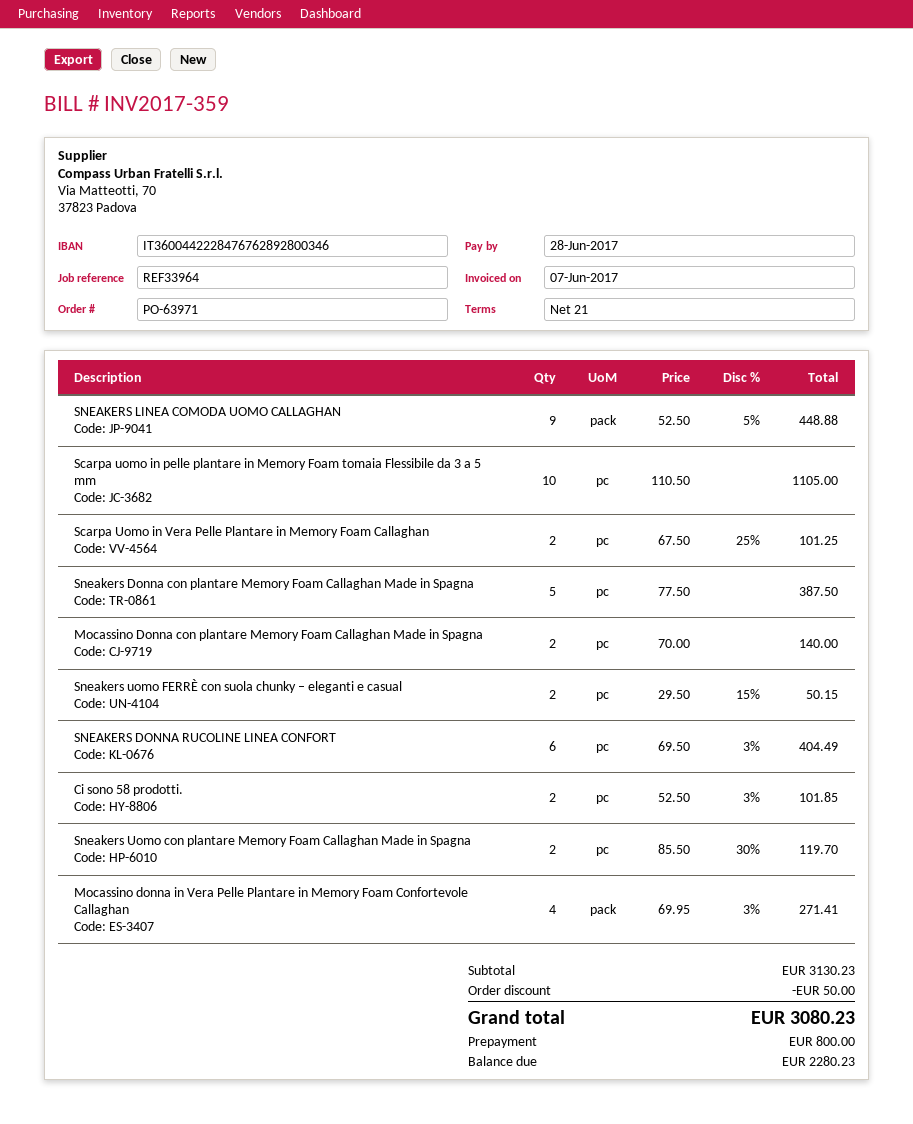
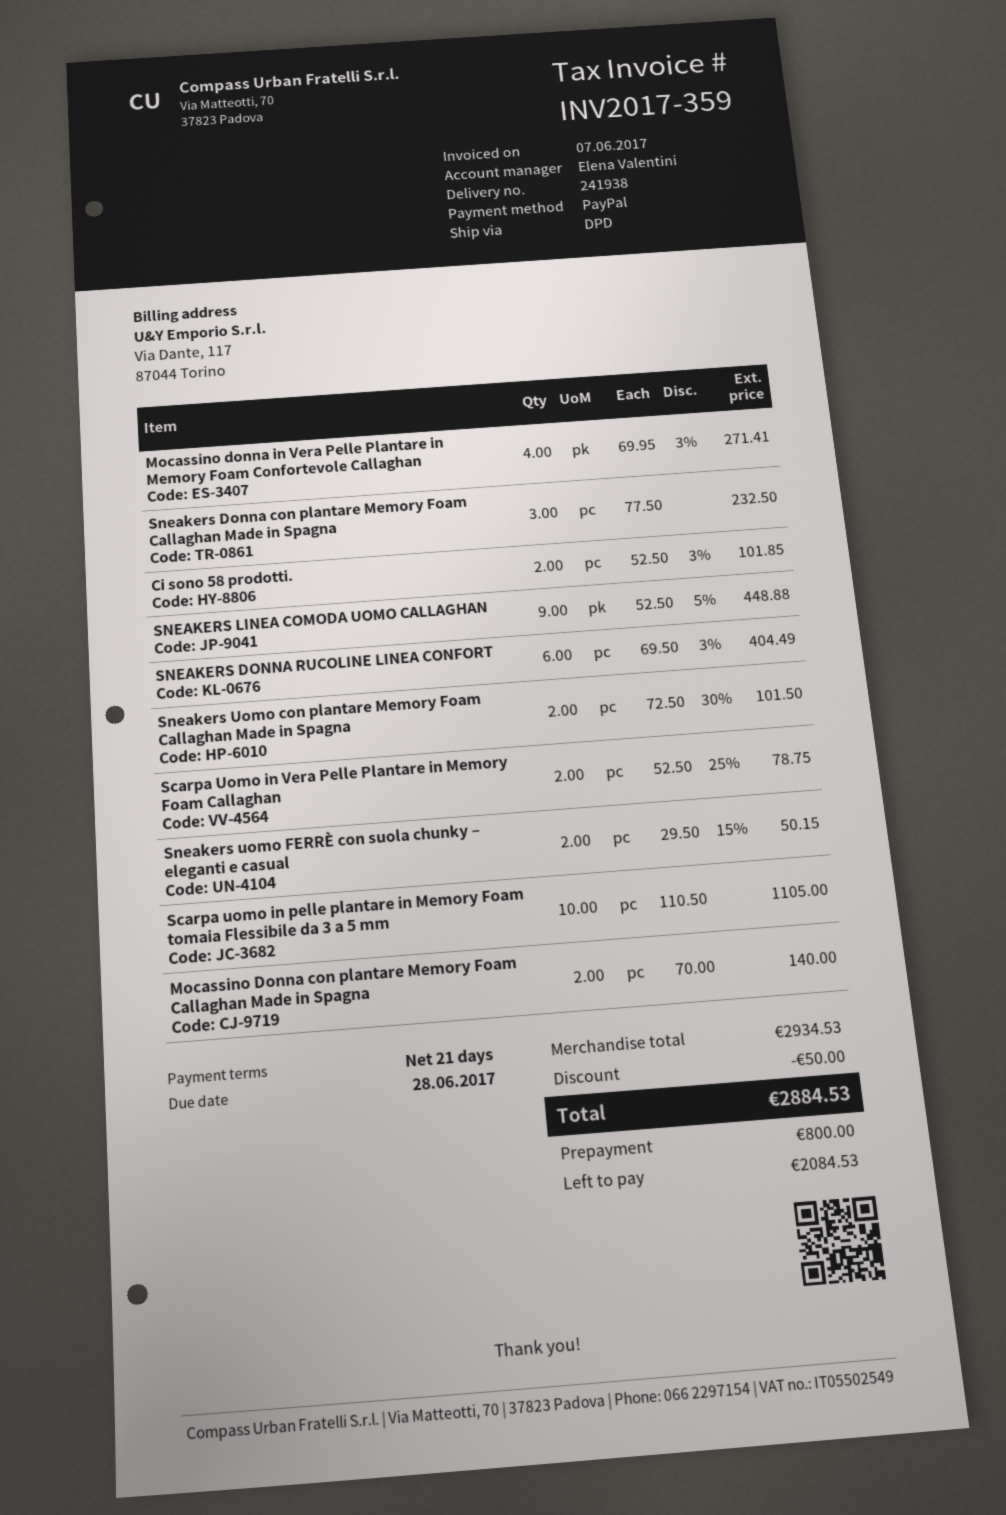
Scarpa Uomo in Vera Pelle Plantare in Memory Foam Callaghan: 2 x 67.50 - 25% = 101.25 -> 2 x 52.50 - 25% = 78.75
Sneakers Donna con plantare Memory Foam Callaghan Made in Spagna: 5 x 77.50 = 387.50 -> 3 x 77.50 = 232.50
Sneakers Uomo con plantare Memory Foam Callaghan Made in Spagna: 2 x 85.50 - 30% = 119.70 -> 2 x 72.50 - 30% = 101.50
subtotal: 3130.23 -> 2934.53
total: 3080.23 -> 2884.53
balance: 2280.23 -> 2084.53

